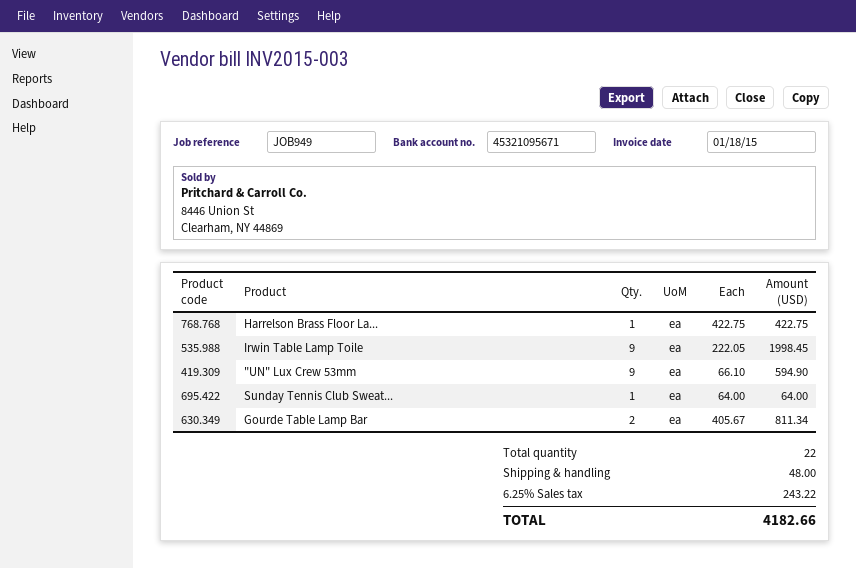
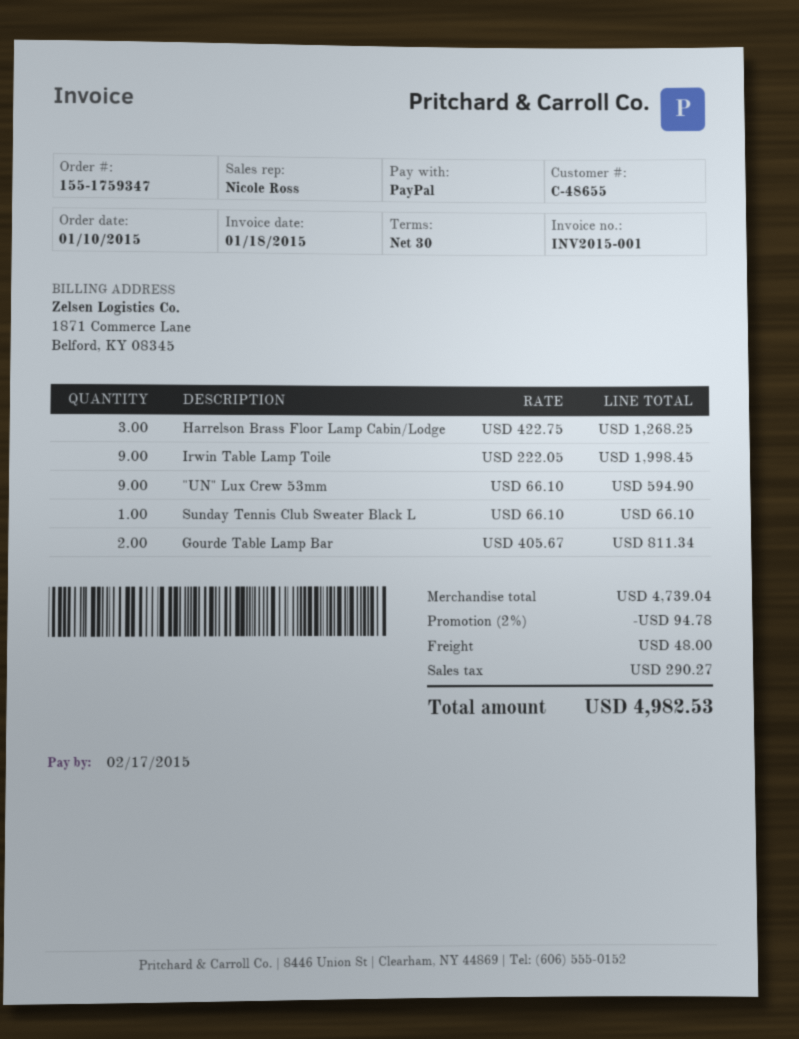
invoice number: INV2015-003 -> INV2015-001
Harrelson Brass Floor La...: 1 x 422.75 = 422.75 -> 3 x 422.75 = 1268.25
Sunday Tennis Club Sweat...: 1 x 64.00 = 64.00 -> 1 x 66.10 = 66.10
discount: none -> 2% = 94.78
tax: 243.22 -> 290.27
total: 4182.66 -> 4982.53

